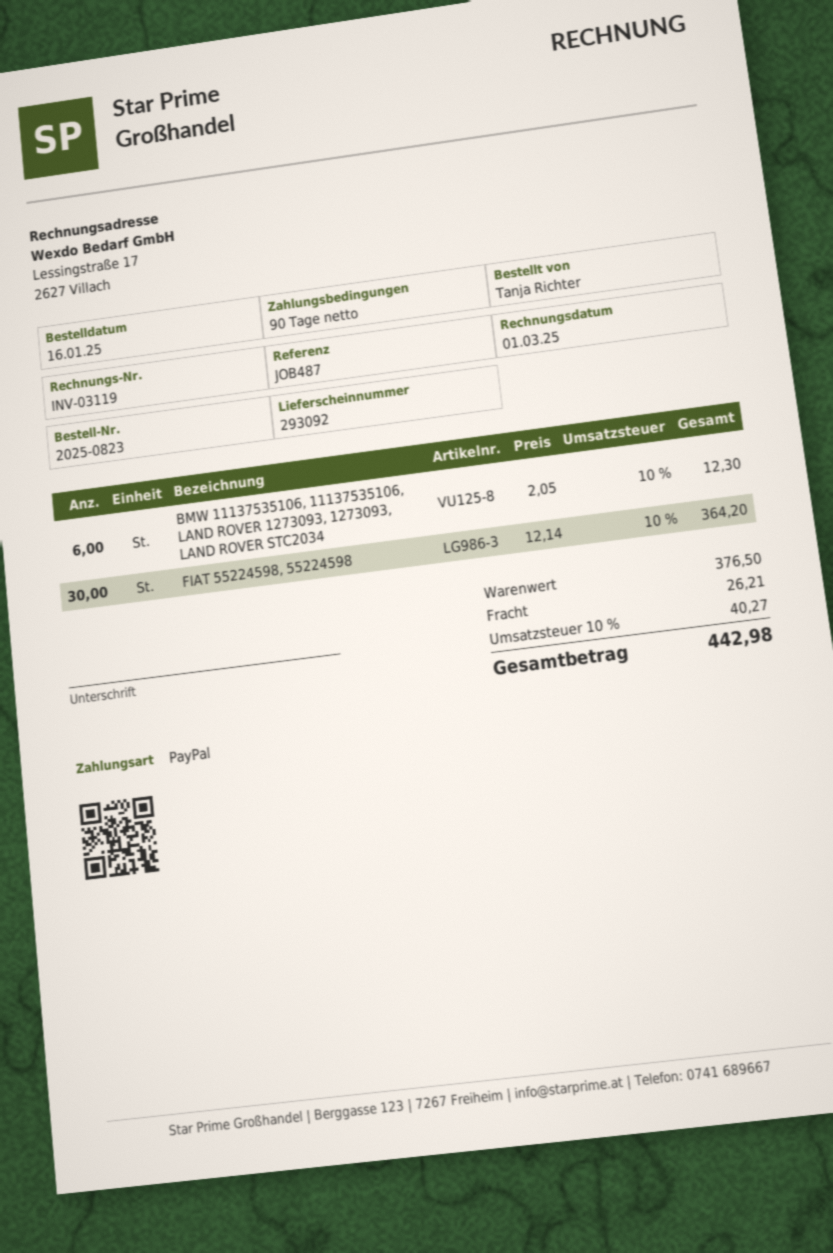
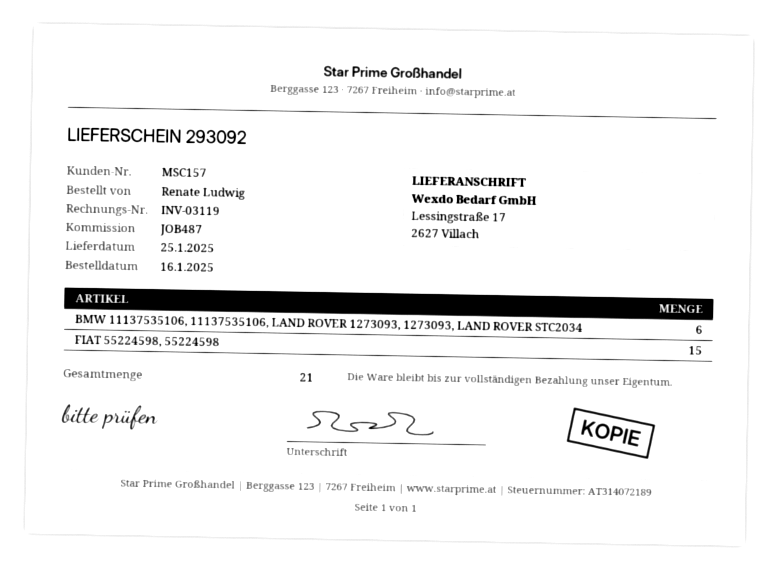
ordered by: Tanja Richter -> Renate Ludwig
FIAT 55224598, 55224598: 30 -> 15

